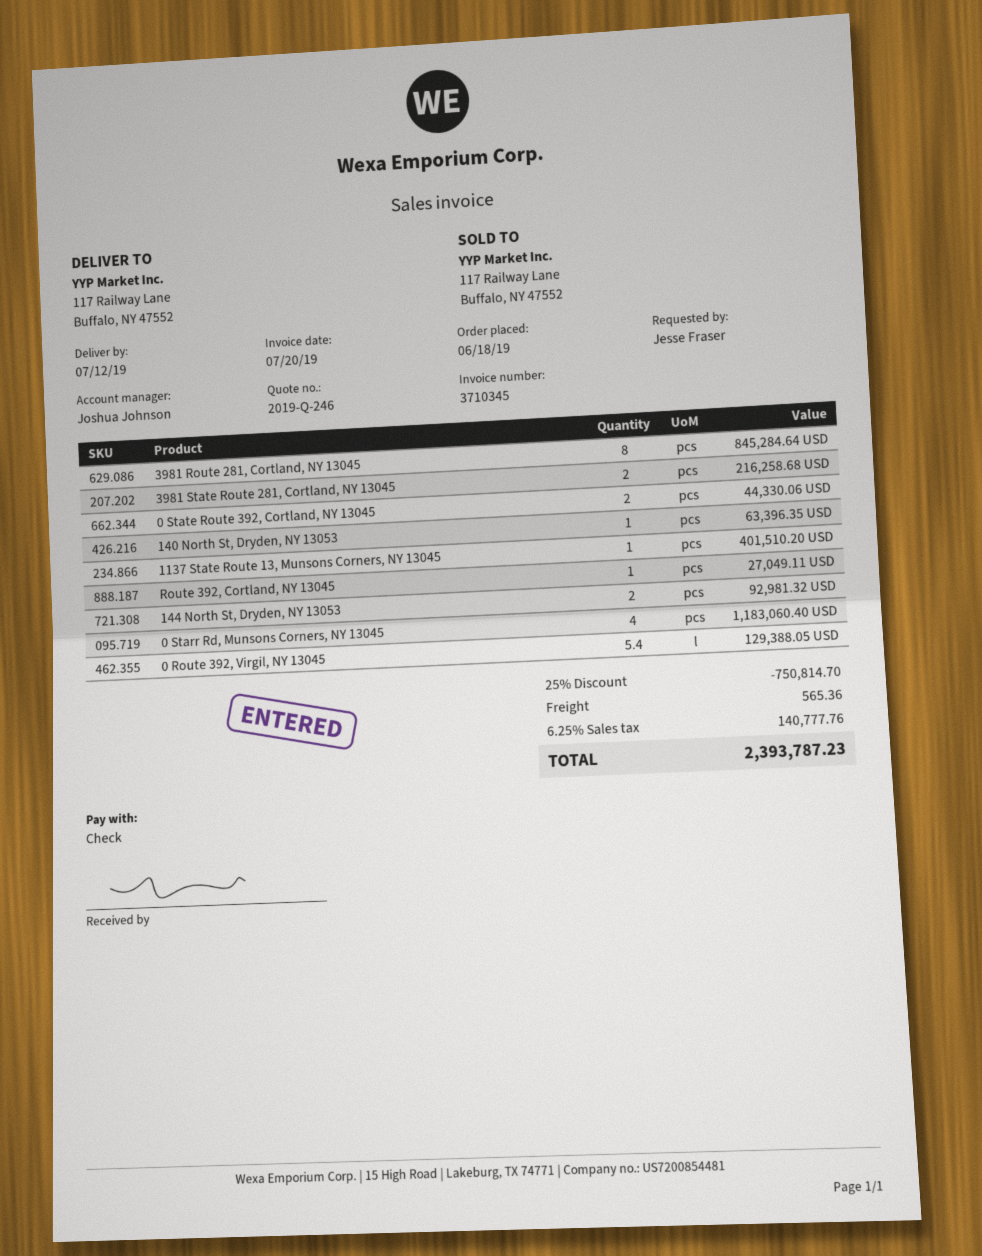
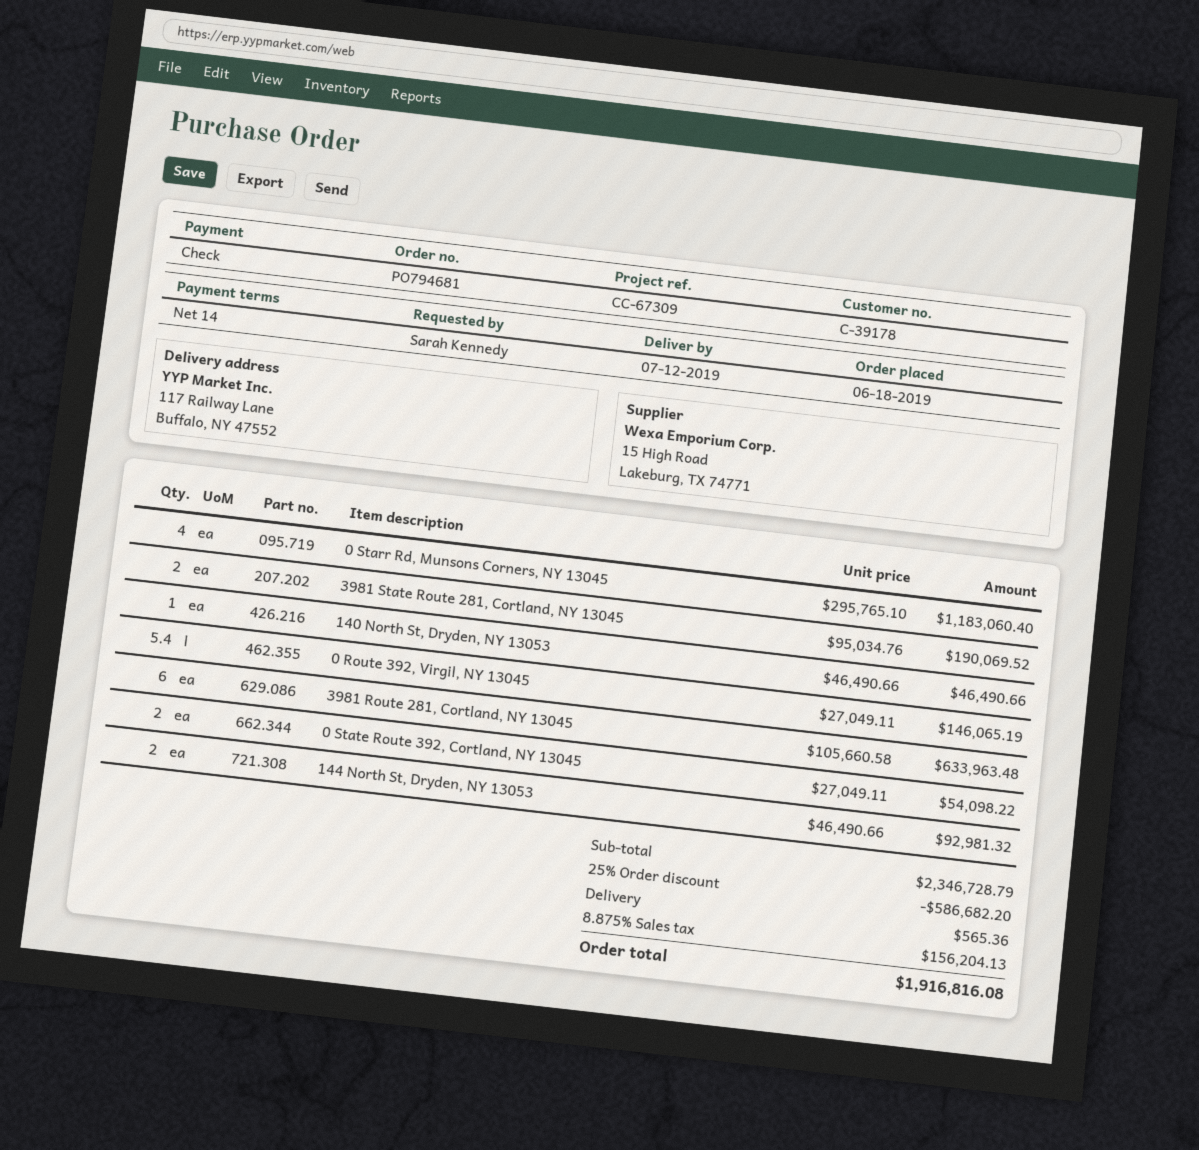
ordered by: Jesse Fraser -> Sarah Kennedy
3981 Route 281, Cortland, NY 13045: 8 for 845284.64 -> 6 for 633963.48
3981 State Route 281, Cortland, NY 13045: 2 for 216258.68 -> 2 for 190069.52
0 State Route 392, Cortland, NY 13045: 2 for 44330.06 -> 2 for 54098.22
140 North St, Dryden, NY 13053: 1 for 63396.35 -> 1 for 46490.66
1137 State Route 13, Munsons Corners, NY 13045: 1 for 401510.20 -> none
Route 392, Cortland, NY 13045: 1 for 27049.11 -> none
0 Route 392, Virgil, NY 13045: 5.4 for 129388.05 -> 5.4 for 146065.19
discount: 25% = 750814.70 -> 25% = 586682.20
tax: 6.25% = 140777.76 -> 8.875% = 156204.13
total: 2393787.23 -> 1916816.08

